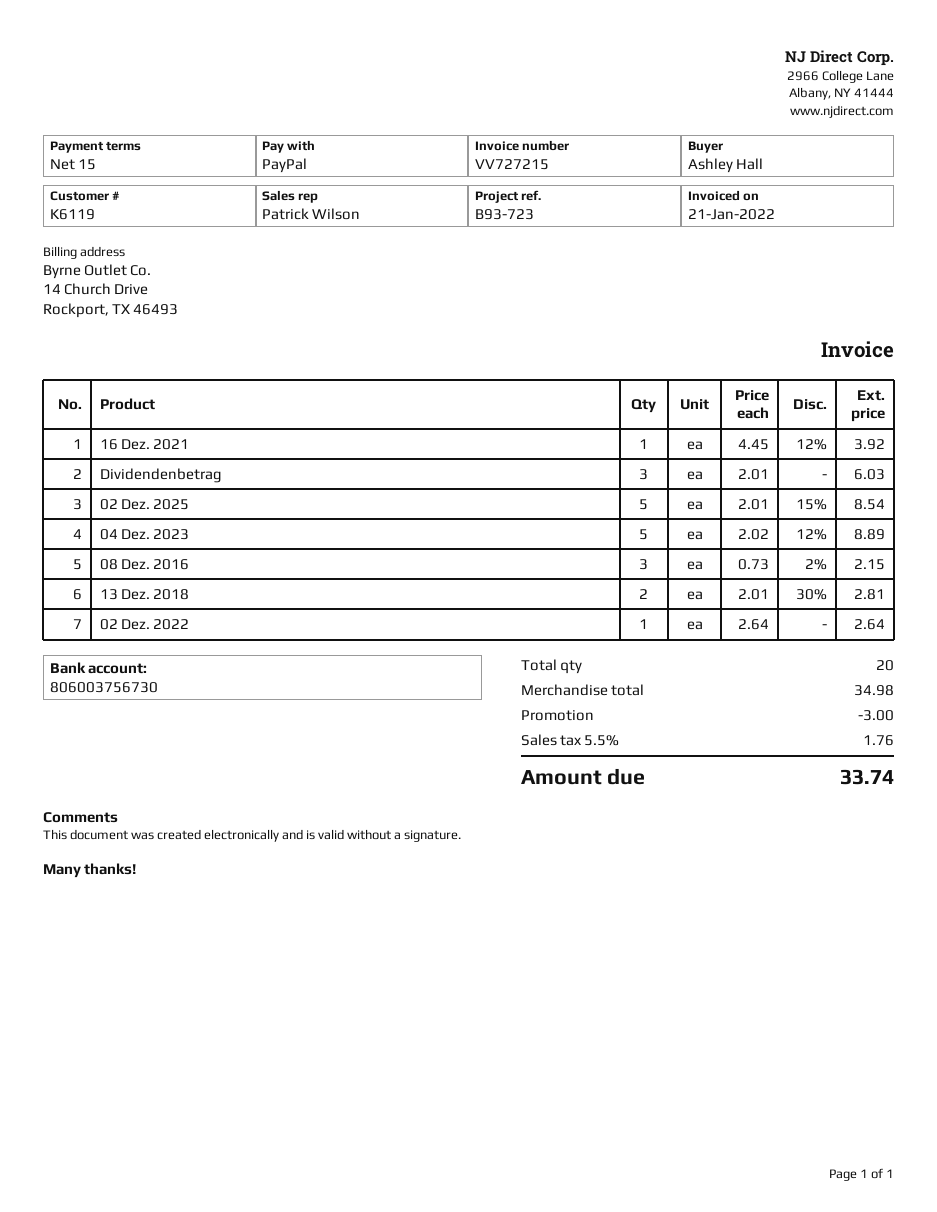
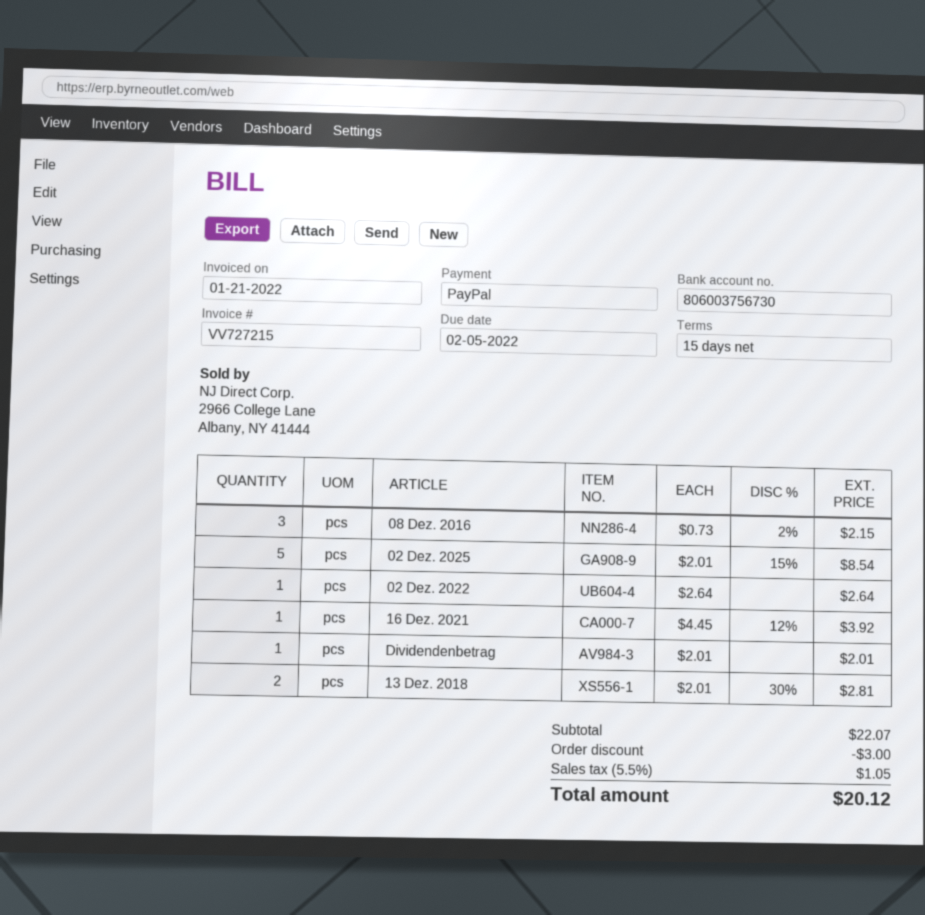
Dividendenbetrag: 3 x 2.01 = 6.03 -> 1 x 2.01 = 2.01
04 Dez. 2023: 5 x 2.02 - 12% = 8.89 -> none
subtotal: 34.98 -> 22.07
tax: 5.5% = 1.76 -> 5.5% = 1.05
total: 33.74 -> 20.12

